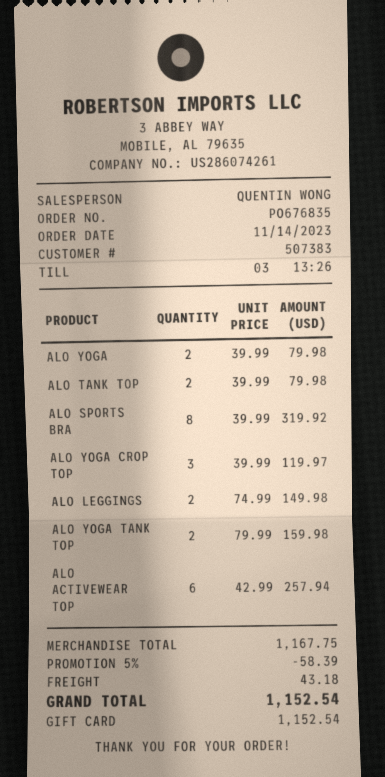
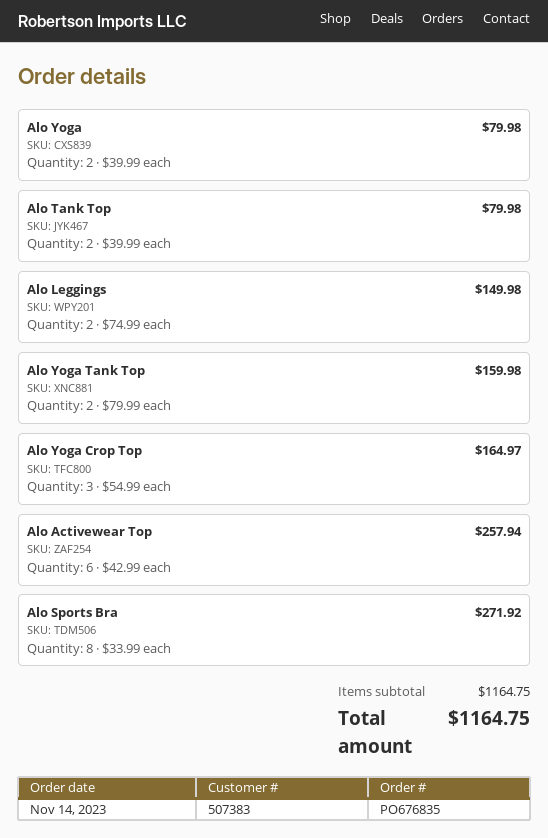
ALO SPORTS BRA: 8 x 39.99 = 319.92 -> 8 x 33.99 = 271.92
ALO YOGA CROP TOP: 3 x 39.99 = 119.97 -> 3 x 54.99 = 164.97
subtotal: 1167.75 -> 1164.75
discount: 5% = 58.39 -> none
shipping: 43.18 -> none
total: 1152.54 -> 1164.75

